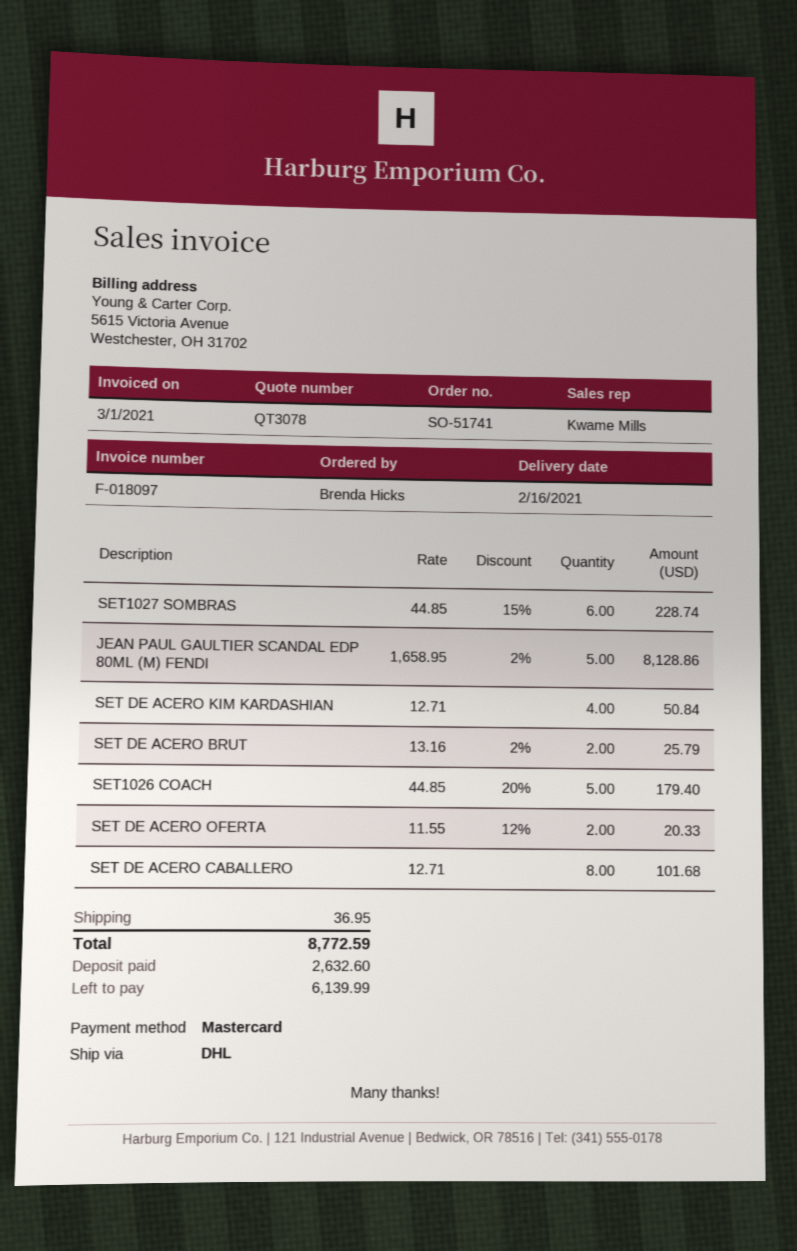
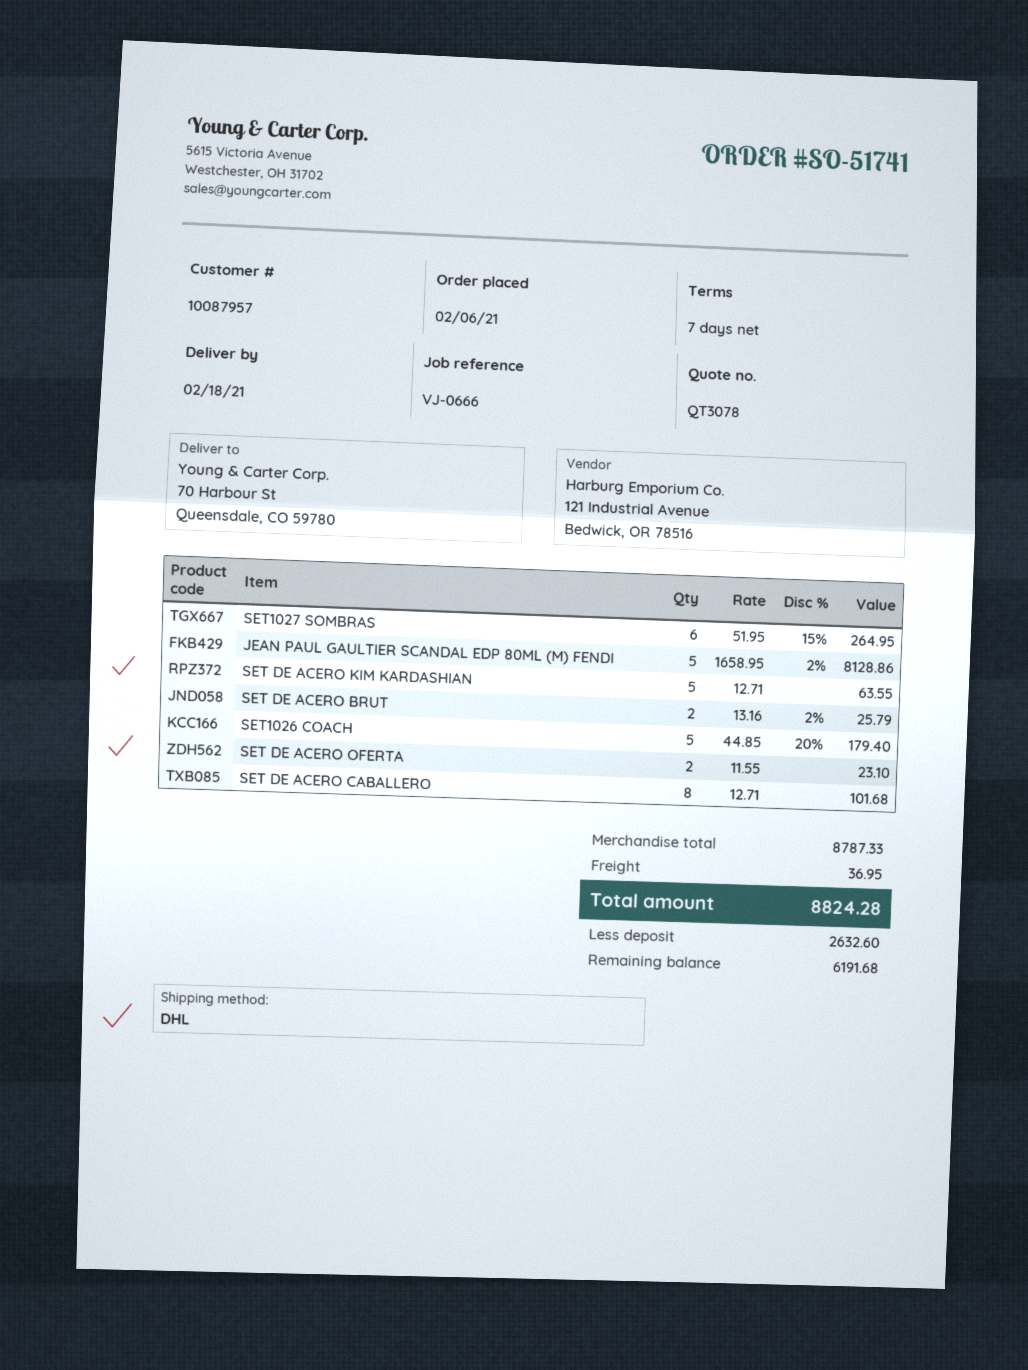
delivery date: 2021-02-16 -> 2021-02-18
SET1027 SOMBRAS: 6 x 44.85 - 15% = 228.74 -> 6 x 51.95 - 15% = 264.95
SET DE ACERO KIM KARDASHIAN: 4 x 12.71 = 50.84 -> 5 x 12.71 = 63.55
SET DE ACERO OFERTA: 2 x 11.55 - 12% = 20.33 -> 2 x 11.55 = 23.10
total: 8772.59 -> 8824.28
balance: 6139.99 -> 6191.68

